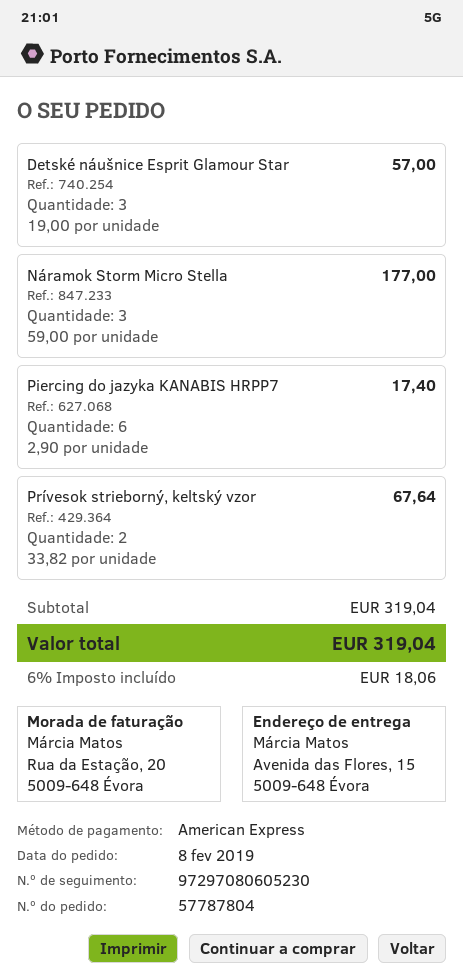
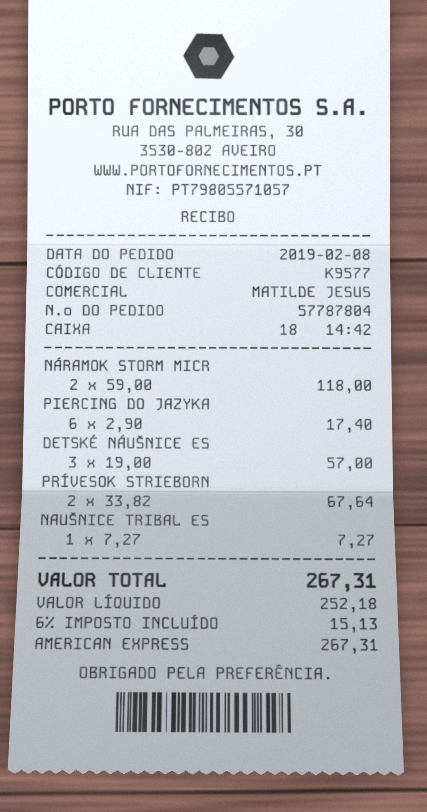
Náramok Storm Micro Stella: 3 x 59.00 = 177.00 -> 2 x 59.00 = 118.00
NAUŠNICE TRIBAL ES: none -> 1 x 7.27 = 7.27
tax: 6% = 18.06 -> 6% = 15.13
total: 319.04 -> 267.31

